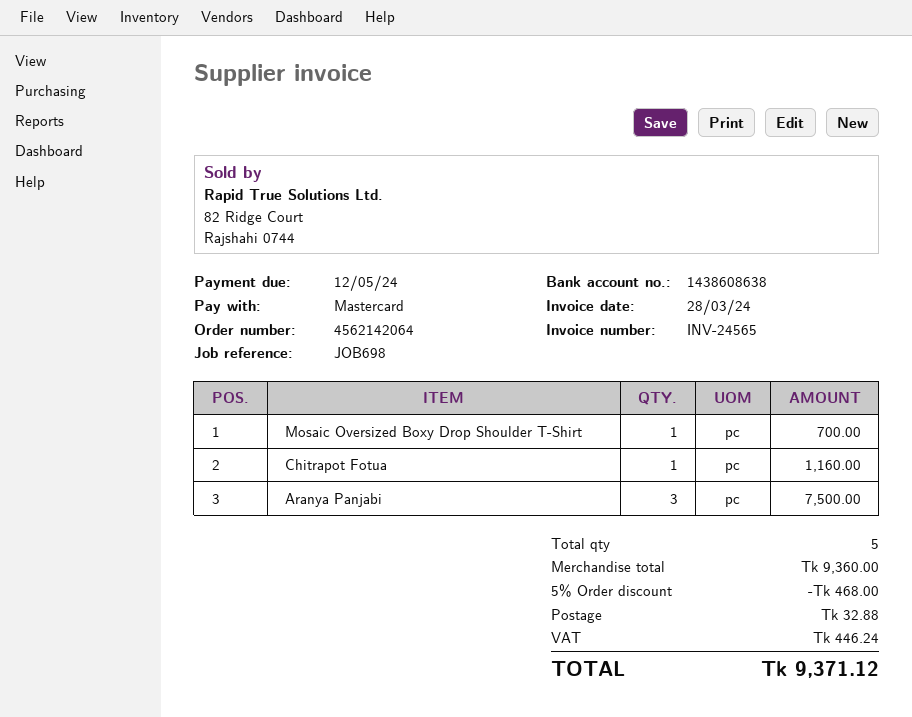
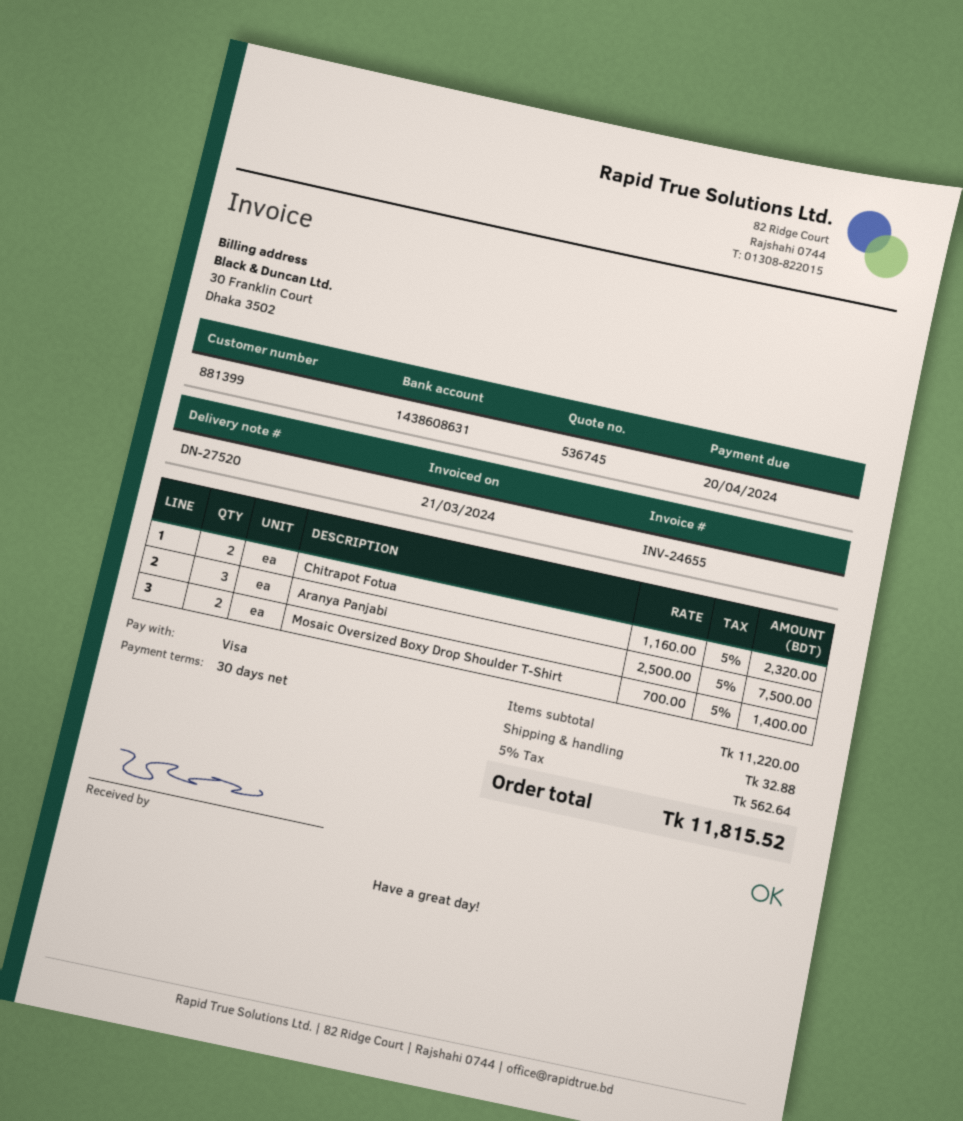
invoice number: INV-24565 -> INV-24655
invoice date: 2024-03-28 -> 2024-03-21
due date: 2024-05-12 -> 2024-04-20
payment method: Mastercard -> Visa
bank account: 1438608638 -> 1438608631
Mosaic Oversized Boxy Drop Shoulder T-Shirt: 1 for 700.00 -> 2 for 1400.00
Chitrapot Fotua: 1 for 1160.00 -> 2 for 2320.00
subtotal: 9360.00 -> 11220.00
discount: 5% = 468.00 -> none
tax: 446.24 -> 562.64
total: 9371.12 -> 11815.52

